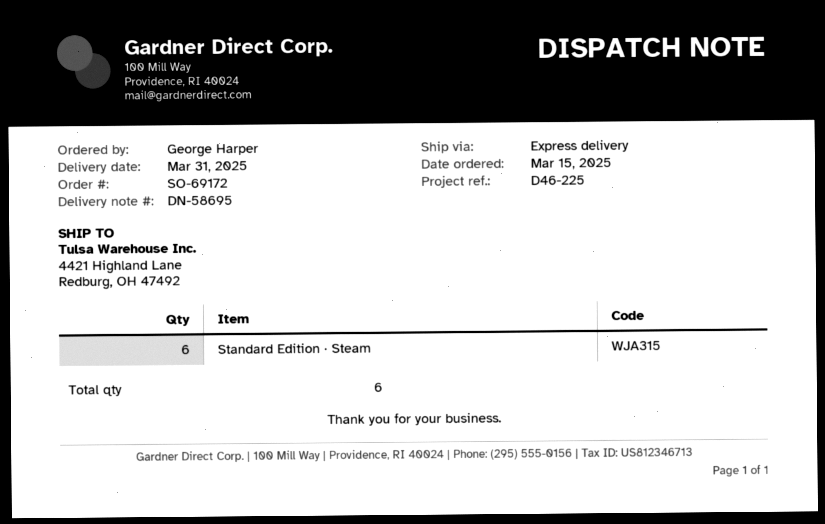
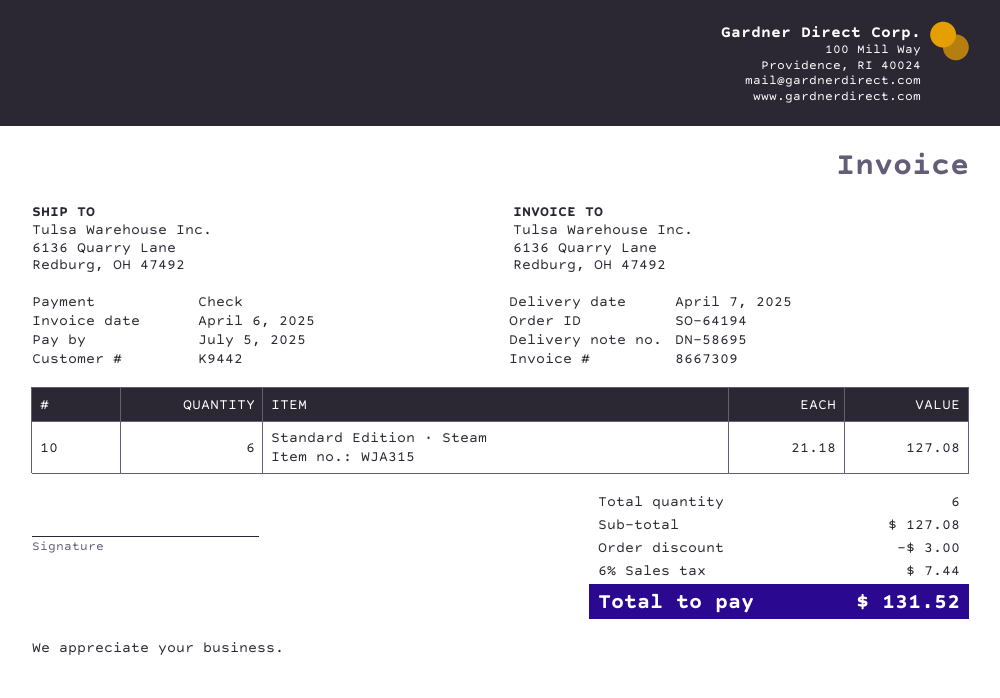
order number: SO-69172 -> SO-64194
delivery date: 2025-03-31 -> 2025-04-07
ship to: 4421 Highland Lane, Redburg, OH 47492 -> 6136 Quarry Lane, Redburg, OH 47492

